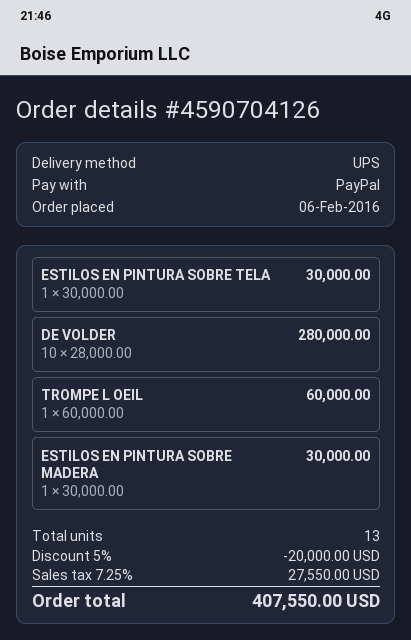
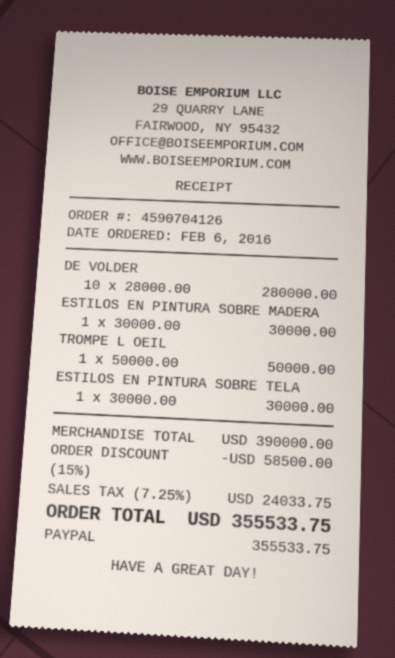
TROMPE L OEIL: 1 x 60000.00 = 60000.00 -> 1 x 50000.00 = 50000.00
discount: 5% = 20000.00 -> 15% = 58500.00
tax: 7.25% = 27550.00 -> 7.25% = 24033.75
total: 407550.00 -> 355533.75

